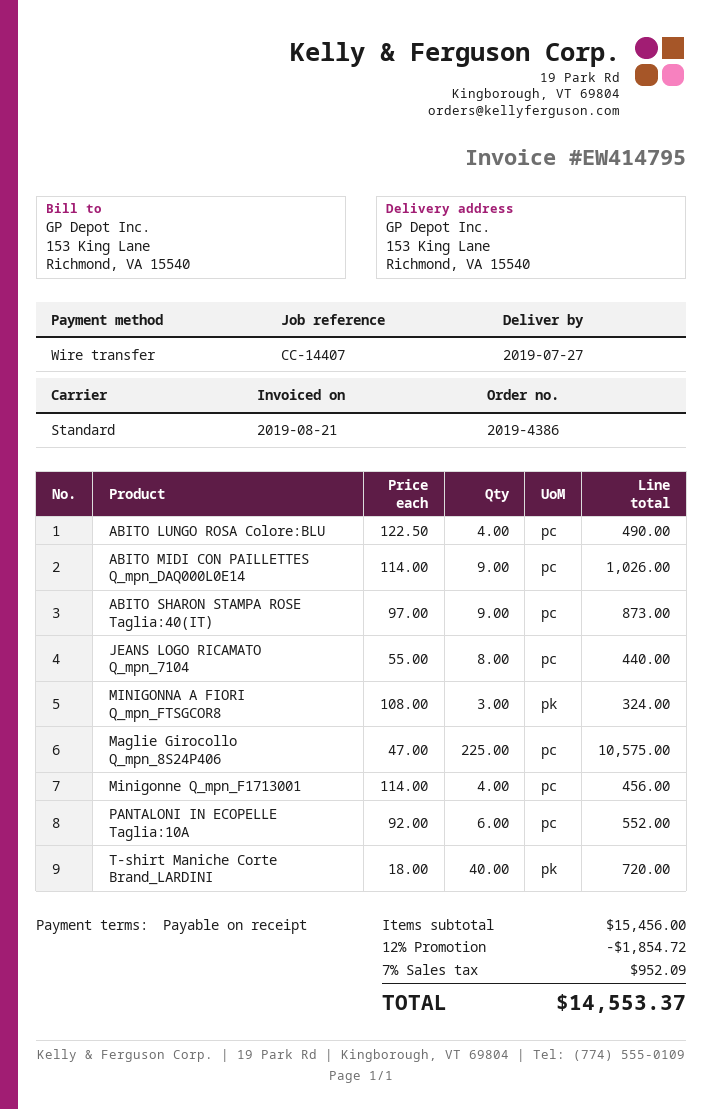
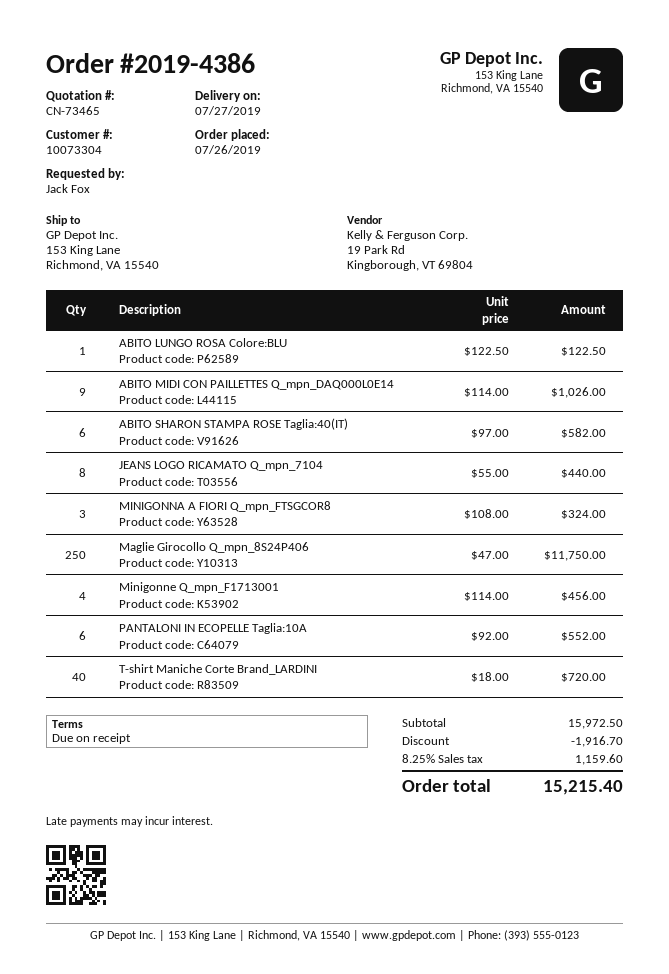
ABITO LUNGO ROSA Colore:BLU: 4 x 122.50 = 490.00 -> 1 x 122.50 = 122.50
ABITO SHARON STAMPA ROSE Taglia:40(IT): 9 x 97.00 = 873.00 -> 6 x 97.00 = 582.00
Maglie Girocollo Q_mpn_8S24P406: 225 x 47.00 = 10575.00 -> 250 x 47.00 = 11750.00
subtotal: 15456.00 -> 15972.50
discount: 1854.72 -> 1916.70
tax: 7% = 952.09 -> 8.25% = 1159.60
total: 14553.37 -> 15215.40

